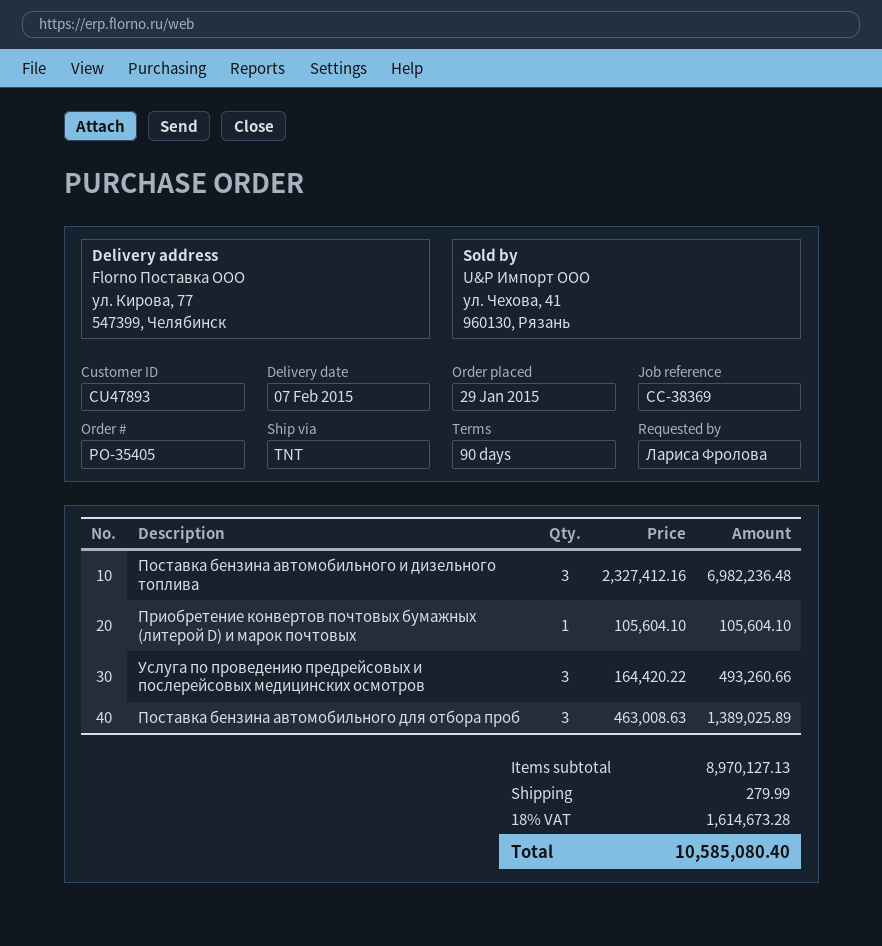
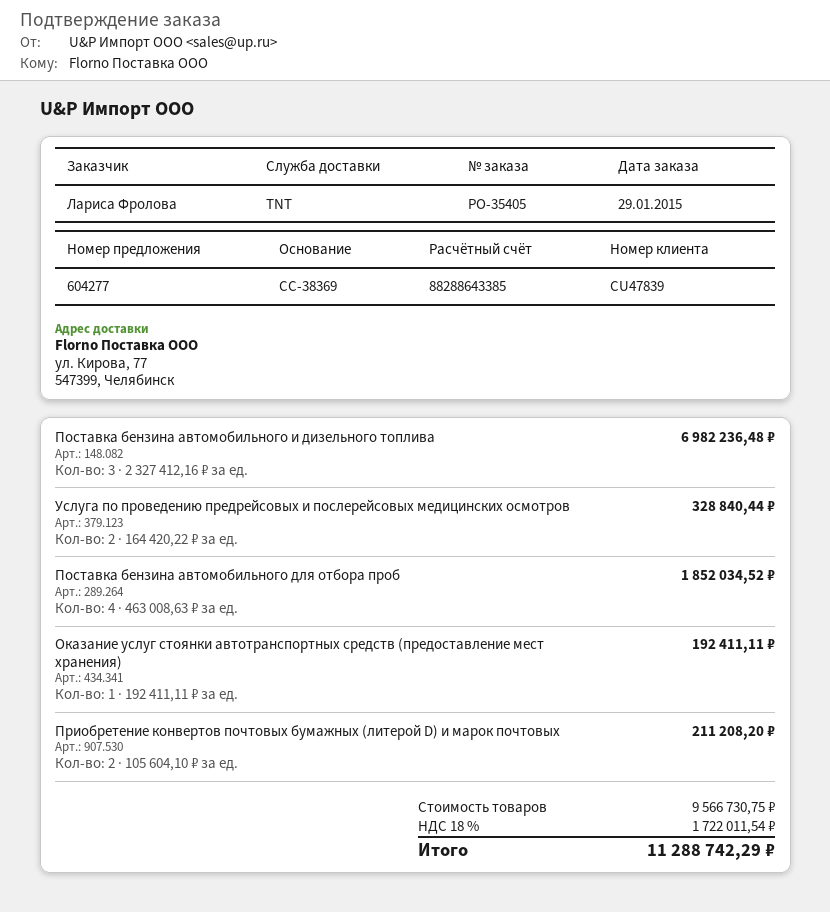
customer number: CU47893 -> CU47839
Приобретение конвертов почтовых бумажных (литерой D) и марок почтовых: 1 x 105604.10 = 105604.10 -> 2 x 105604.10 = 211208.20
Услуга по проведению предрейсовых и послерейсовых медицинских осмотров: 3 x 164420.22 = 493260.66 -> 2 x 164420.22 = 328840.44
Поставка бензина автомобильного для отбора проб: 3 x 463008.63 = 1389025.89 -> 4 x 463008.63 = 1852034.52
Оказание услуг стоянки автотранспортных средств (предоставление мест хранения): none -> 1 x 192411.11 = 192411.11
subtotal: 8970127.13 -> 9566730.75
shipping: 279.99 -> none
tax: 18% = 1614673.28 -> 18% = 1722011.54
total: 10585080.40 -> 11288742.29

